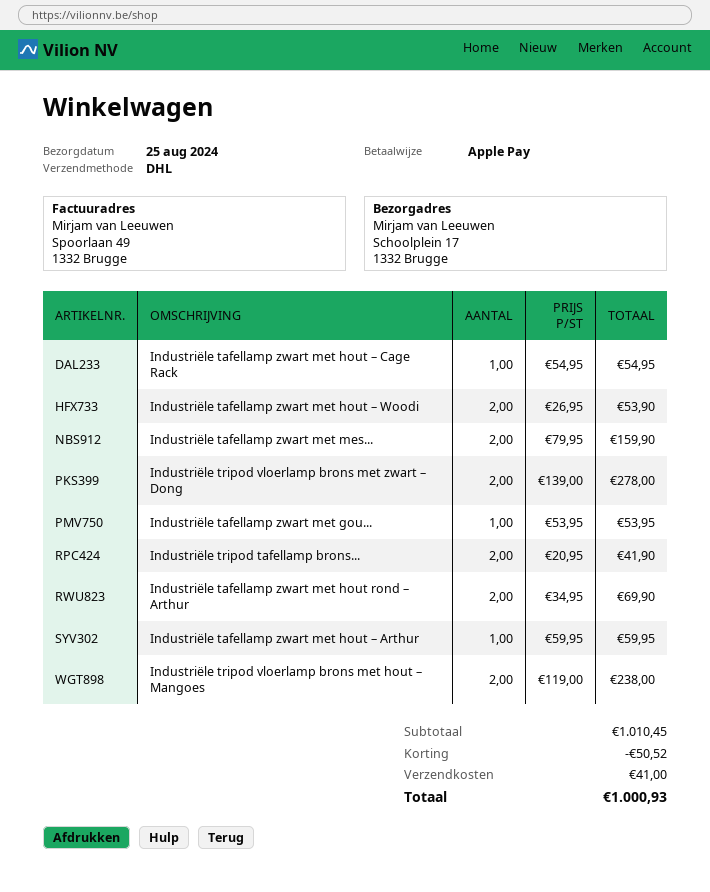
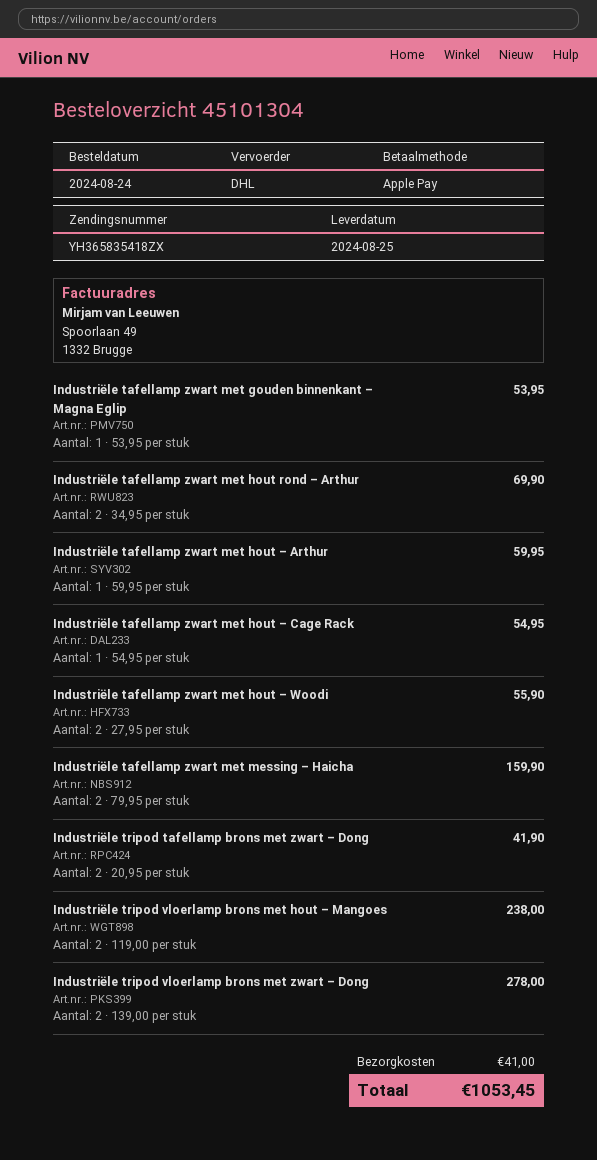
Industriële tafellamp zwart met hout – Woodi: 2 x 26.95 = 53.90 -> 2 x 27.95 = 55.90
discount: 50.52 -> none
total: 1000.93 -> 1053.45

